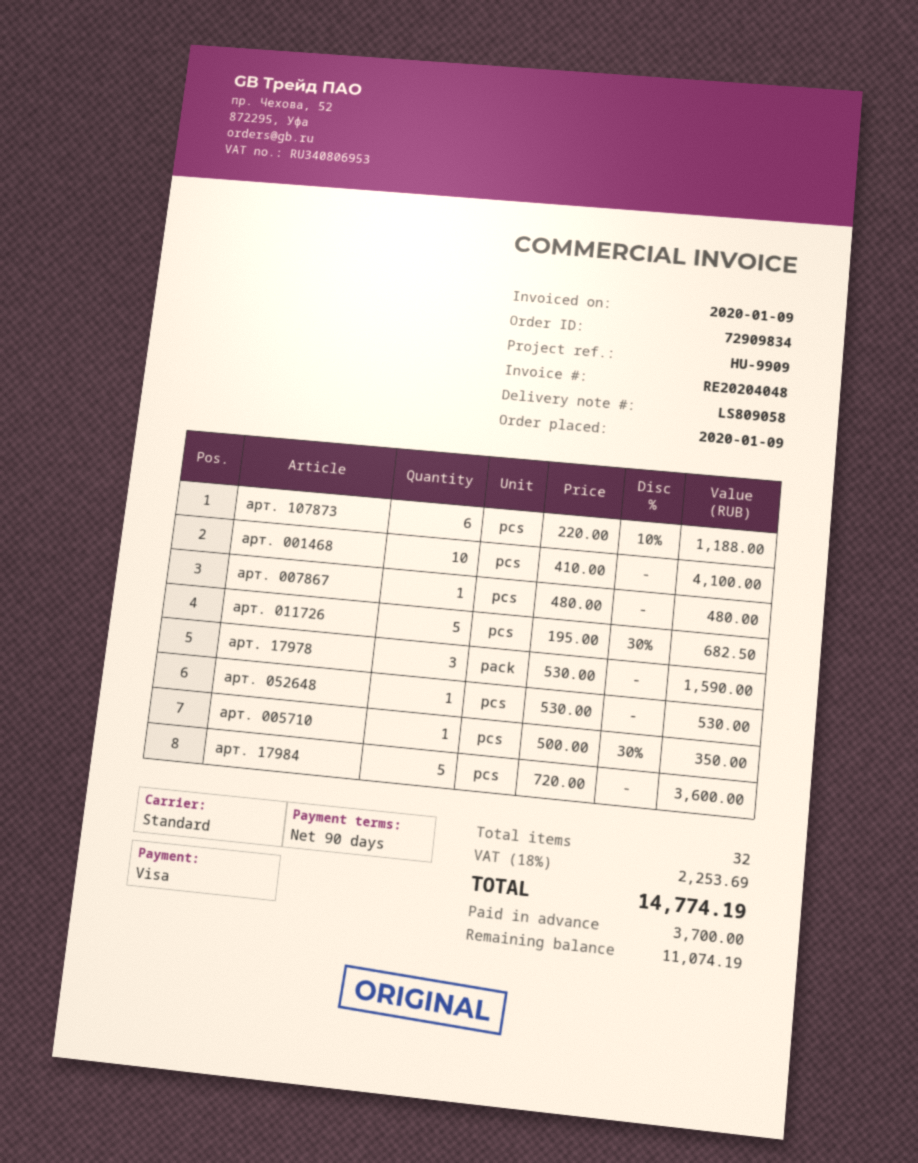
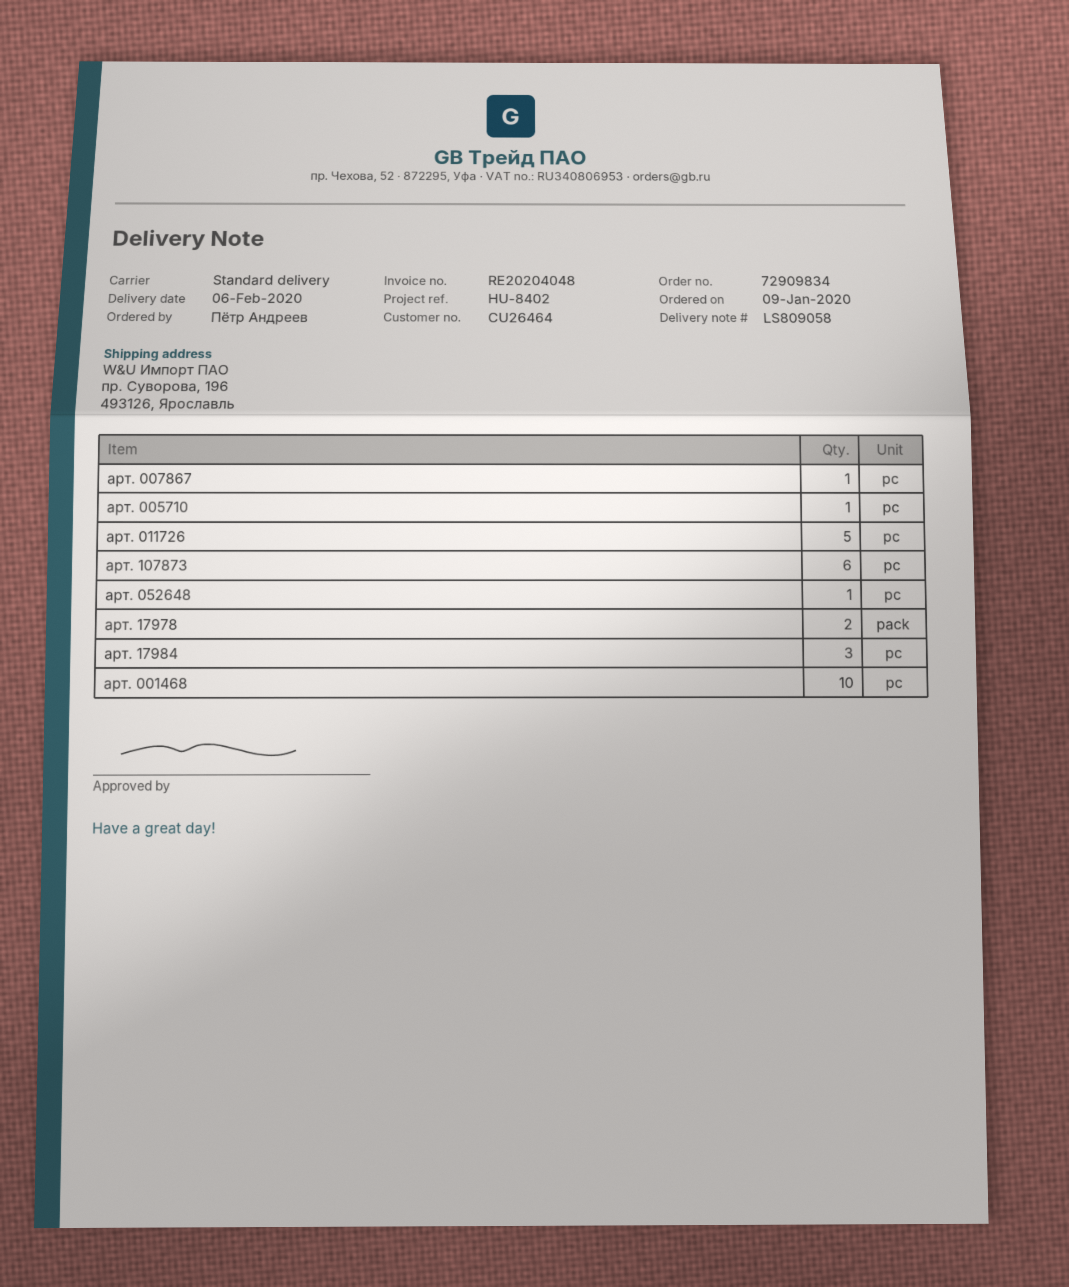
reference: HU-9909 -> HU-8402
арт. 17978: 3 -> 2
арт. 17984: 5 -> 3

